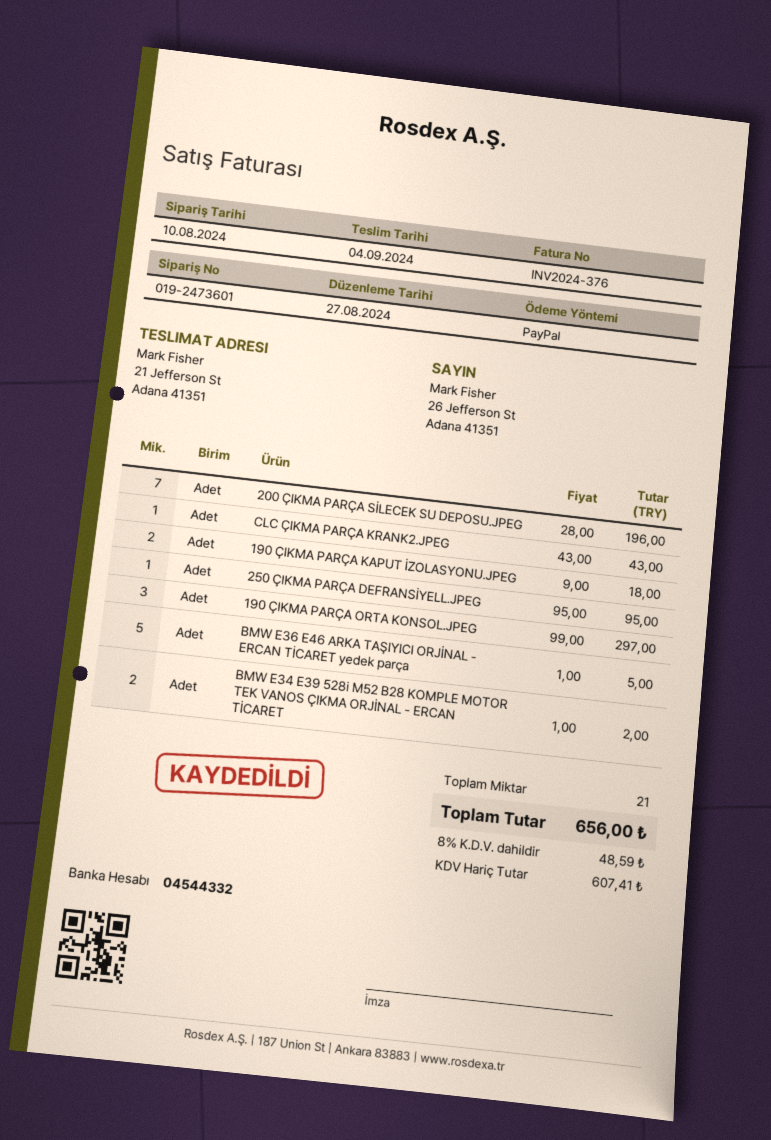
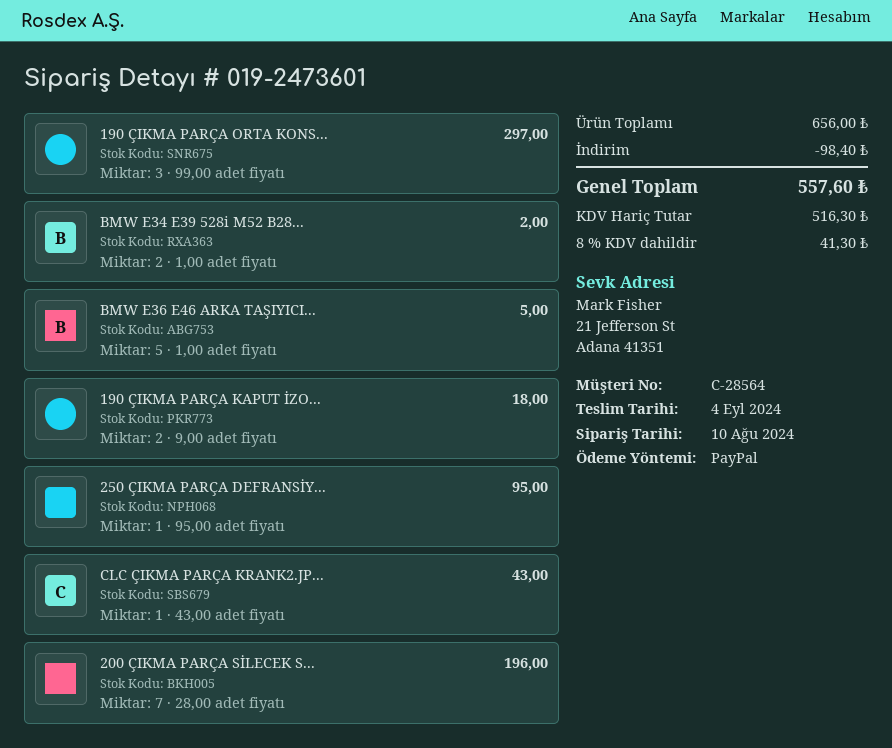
discount: none -> 98.40
net: 607.41 -> 516.30
tax: 8% = 48.59 -> 8% = 41.30
total: 656.00 -> 557.60

